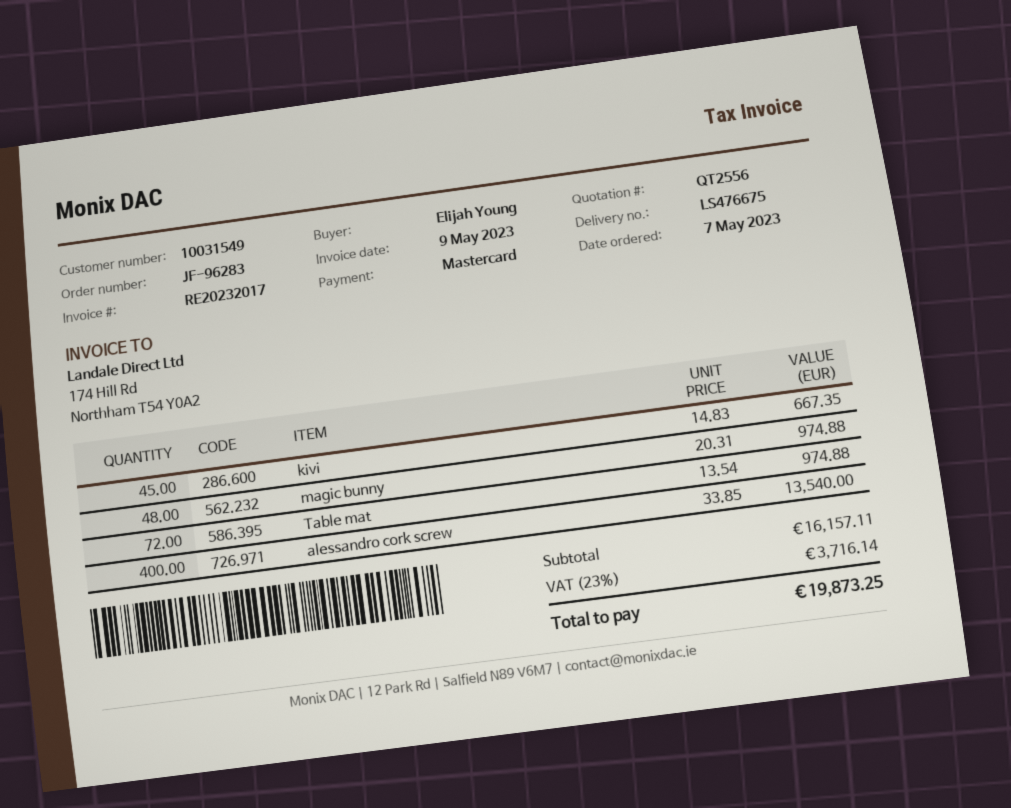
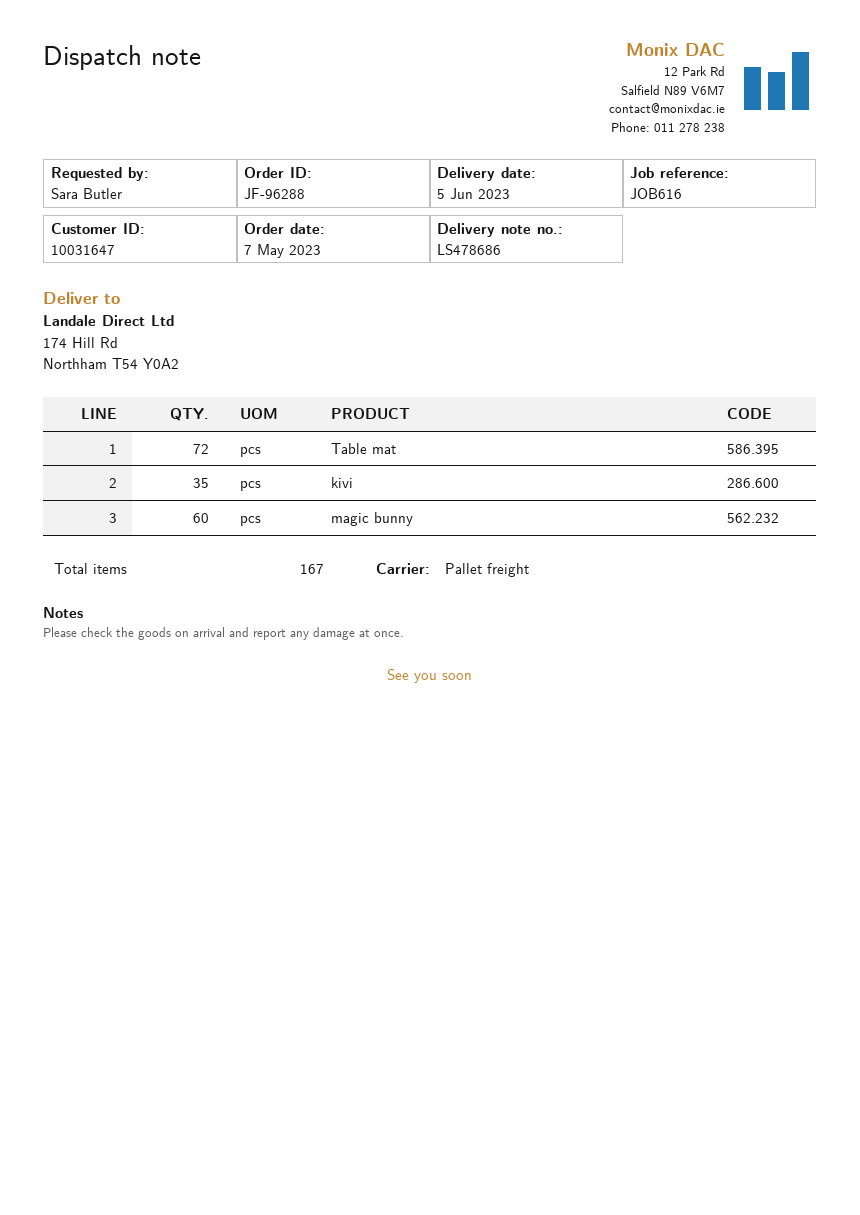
order number: JF-96283 -> JF-96288
delivery note number: LS476675 -> LS478686
customer number: 10031549 -> 10031647
ordered by: Elijah Young -> Sara Butler
kivi: 45 -> 35
magic bunny: 48 -> 60
alessandro cork screw: 400 -> none

